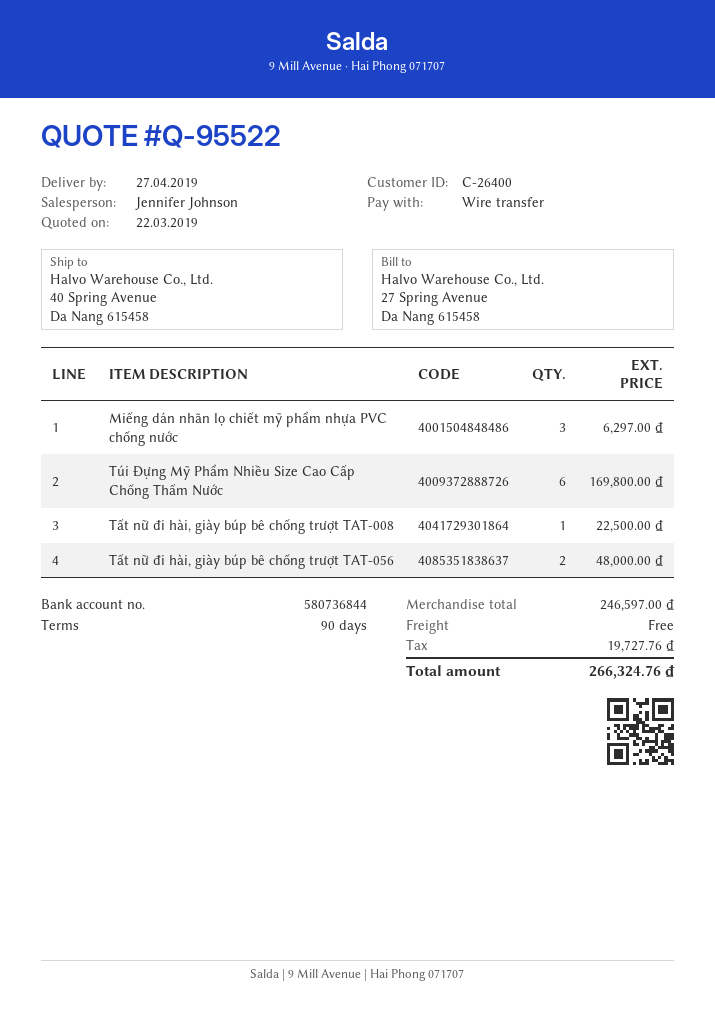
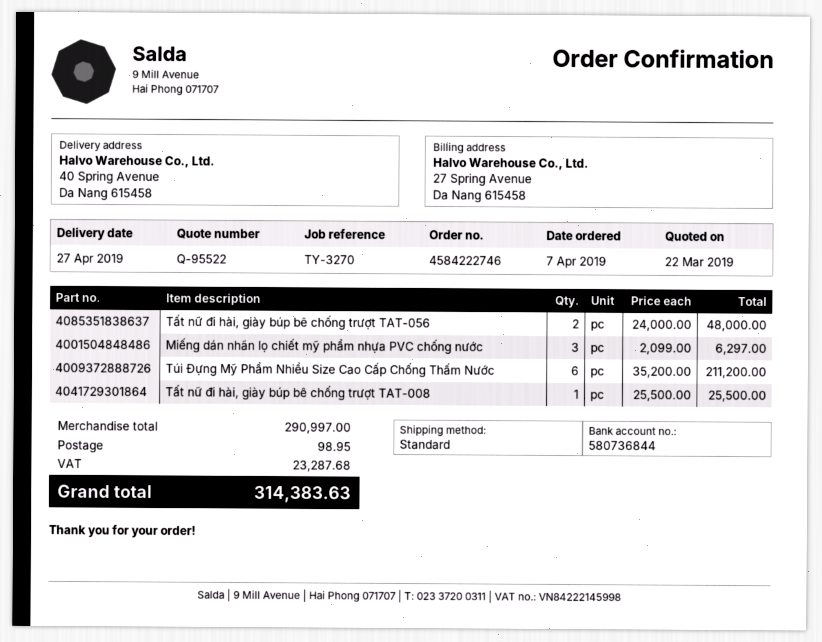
Túi Đựng Mỹ Phẩm Nhiều Size Cao Cấp Chống Thấm Nước: 6 for 169800.00 -> 6 for 211200.00
Tất nữ đi hài, giày búp bê chống trượt TAT-008: 1 for 22500.00 -> 1 for 25500.00
subtotal: 246597.00 -> 290997.00
shipping: 0.00 -> 98.95
tax: 19727.76 -> 23287.68
total: 266324.76 -> 314383.63

